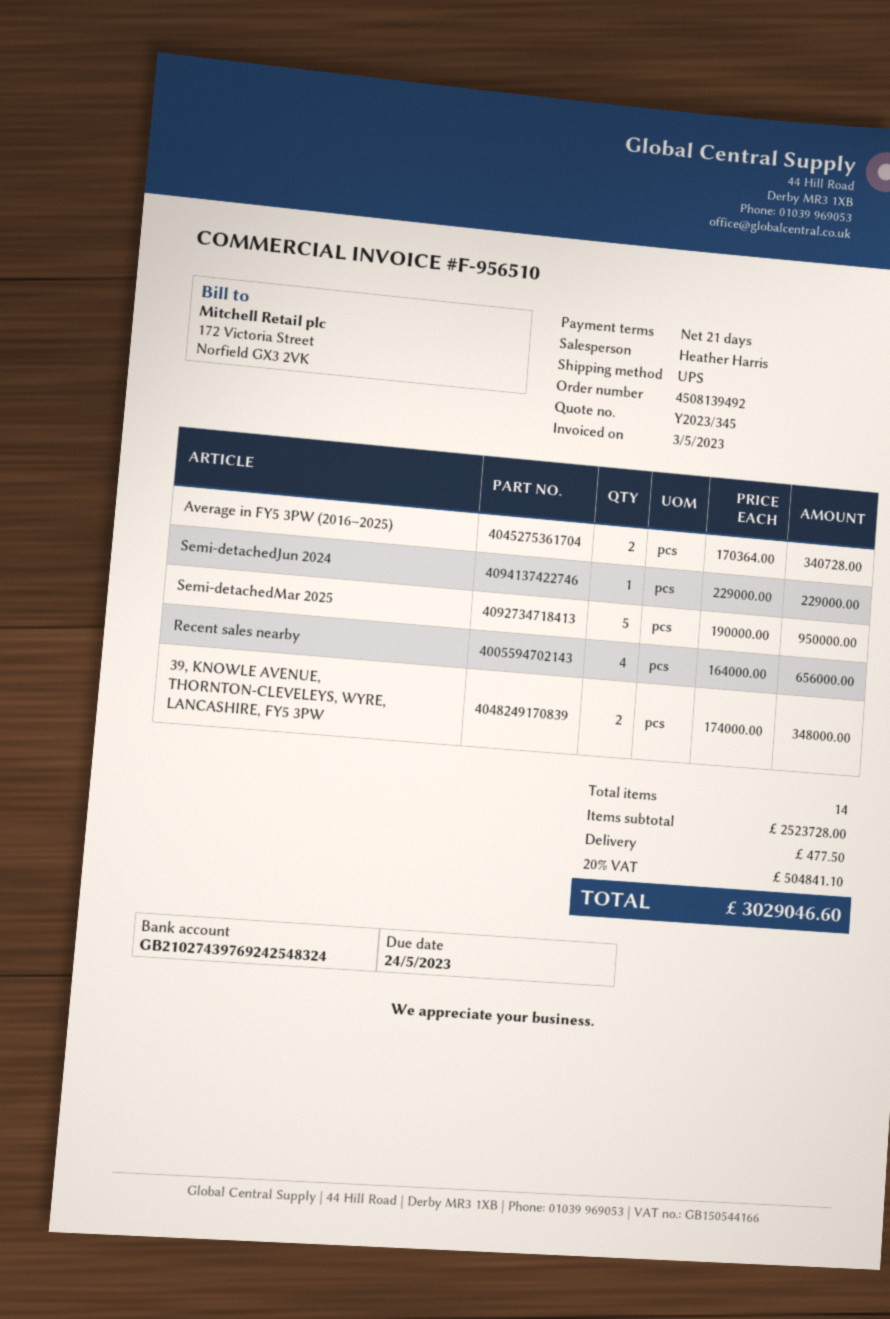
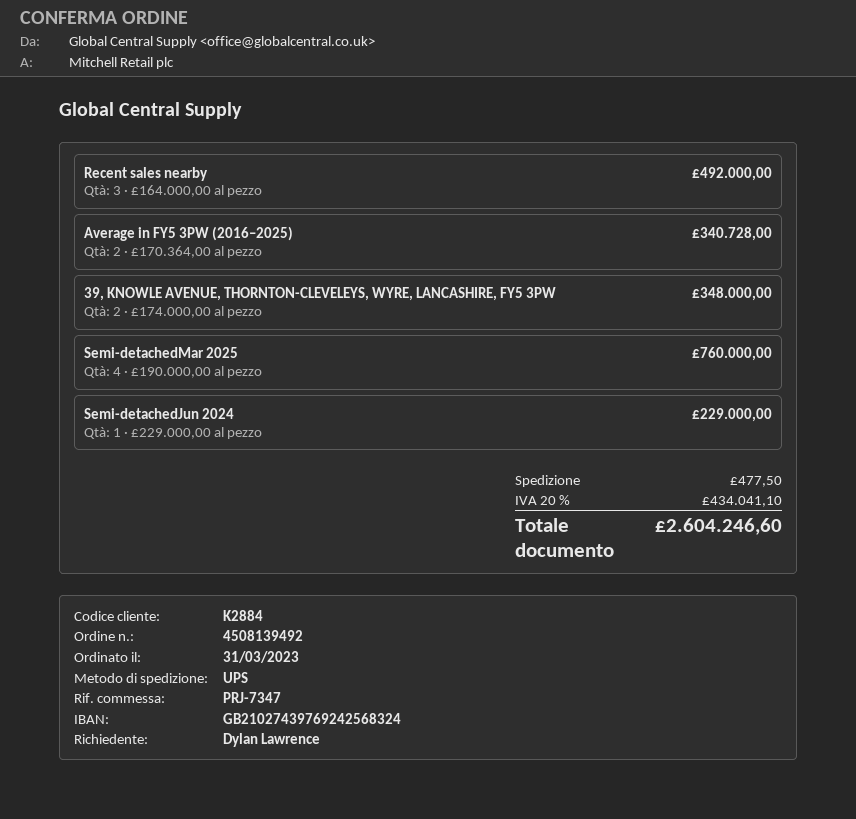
bank account: GB21027439769242548324 -> GB21027439769242568324
Semi-detachedMar 2025: 5 x 190000.00 = 950000.00 -> 4 x 190000.00 = 760000.00
Recent sales nearby: 4 x 164000.00 = 656000.00 -> 3 x 164000.00 = 492000.00
tax: 20% = 504841.10 -> 20% = 434041.10
total: 3029046.60 -> 2604246.60

